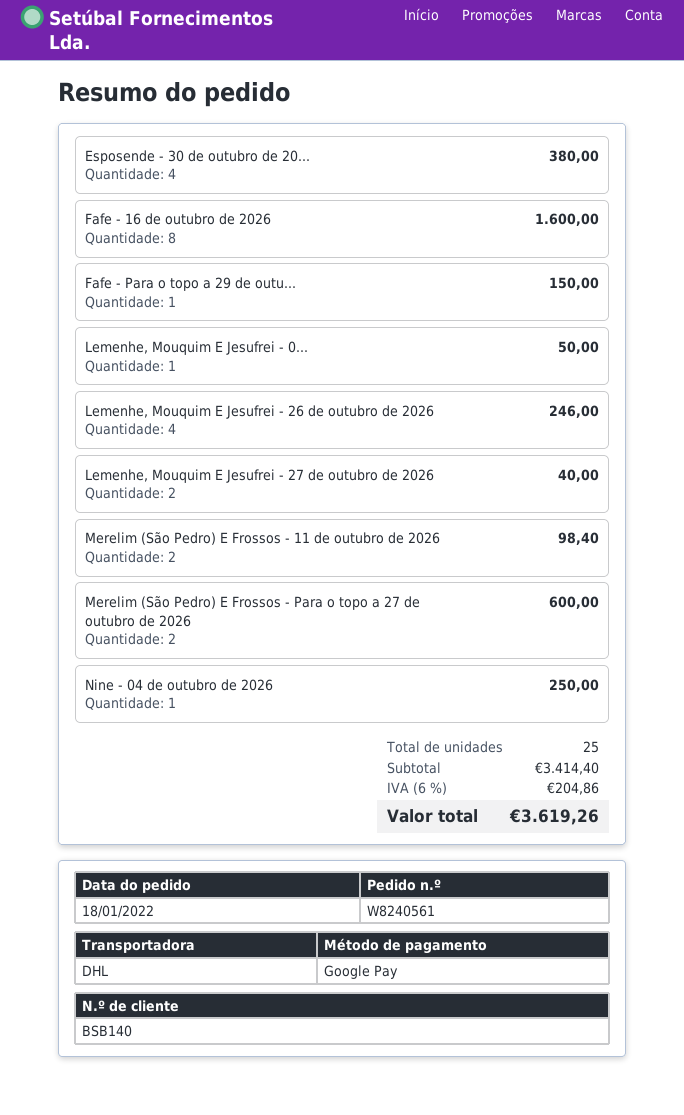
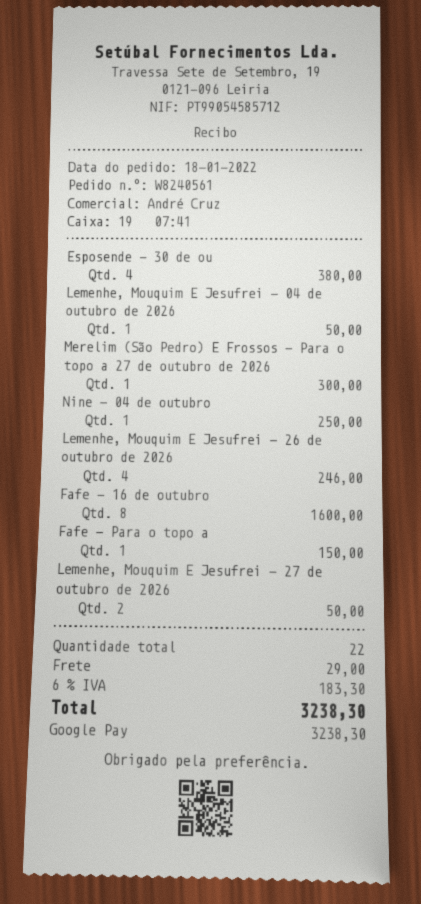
Lemenhe, Mouquim E Jesufrei - 27 de outubro de 2026: 2 for 40.00 -> 2 for 50.00
Merelim (São Pedro) E Frossos - 11 de outubro de 2026: 2 for 98.40 -> none
Merelim (São Pedro) E Frossos - Para o topo a 27 de outubro de 2026: 2 for 600.00 -> 1 for 300.00
total quantity: 25 -> 22
shipping: none -> 29.00
tax: 6% = 204.86 -> 6% = 183.30
total: 3619.26 -> 3238.30

